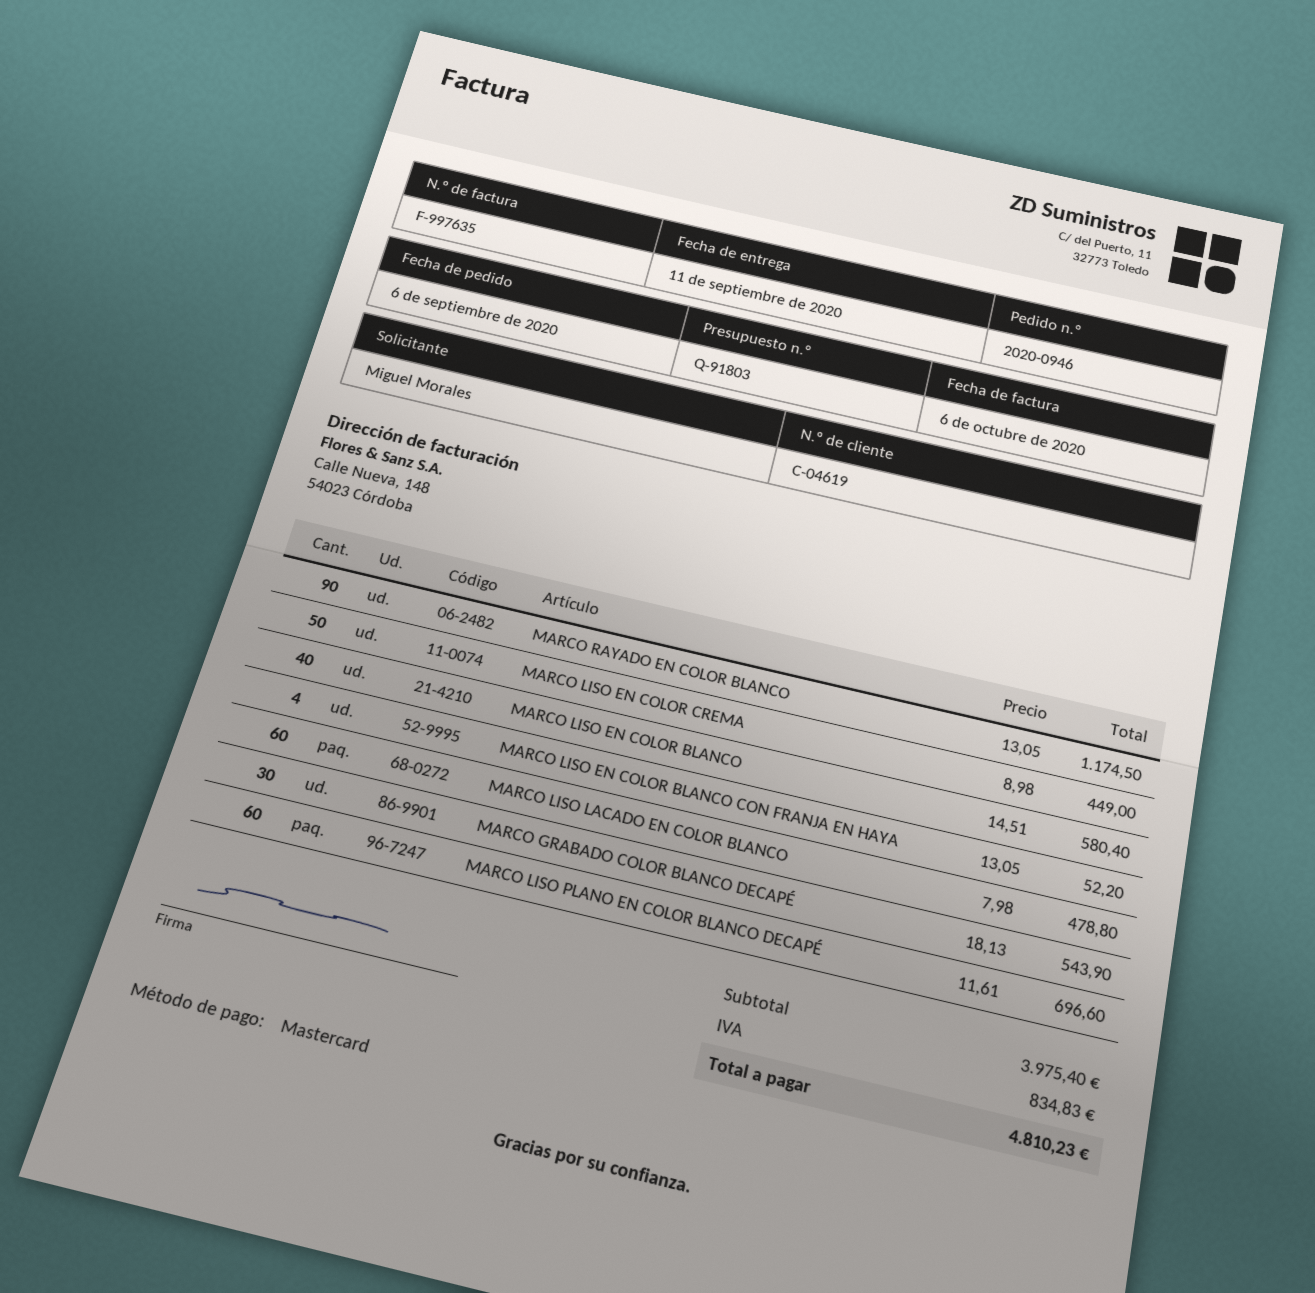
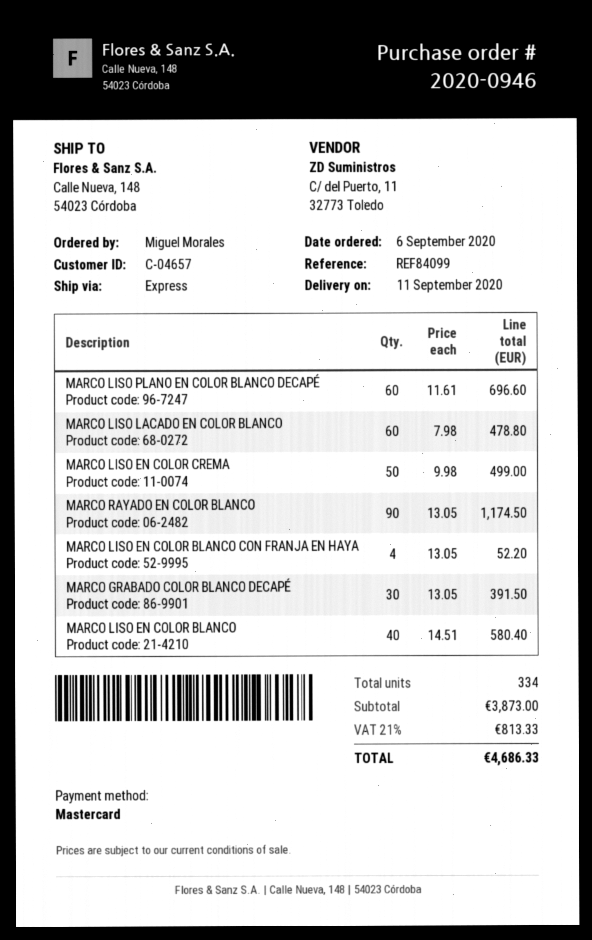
customer number: C-04619 -> C-04657
MARCO LISO EN COLOR CREMA: 50 x 8.98 = 449.00 -> 50 x 9.98 = 499.00
MARCO GRABADO COLOR BLANCO DECAPÉ: 30 x 18.13 = 543.90 -> 30 x 13.05 = 391.50
subtotal: 3975.40 -> 3873.00
tax: 834.83 -> 813.33
total: 4810.23 -> 4686.33

